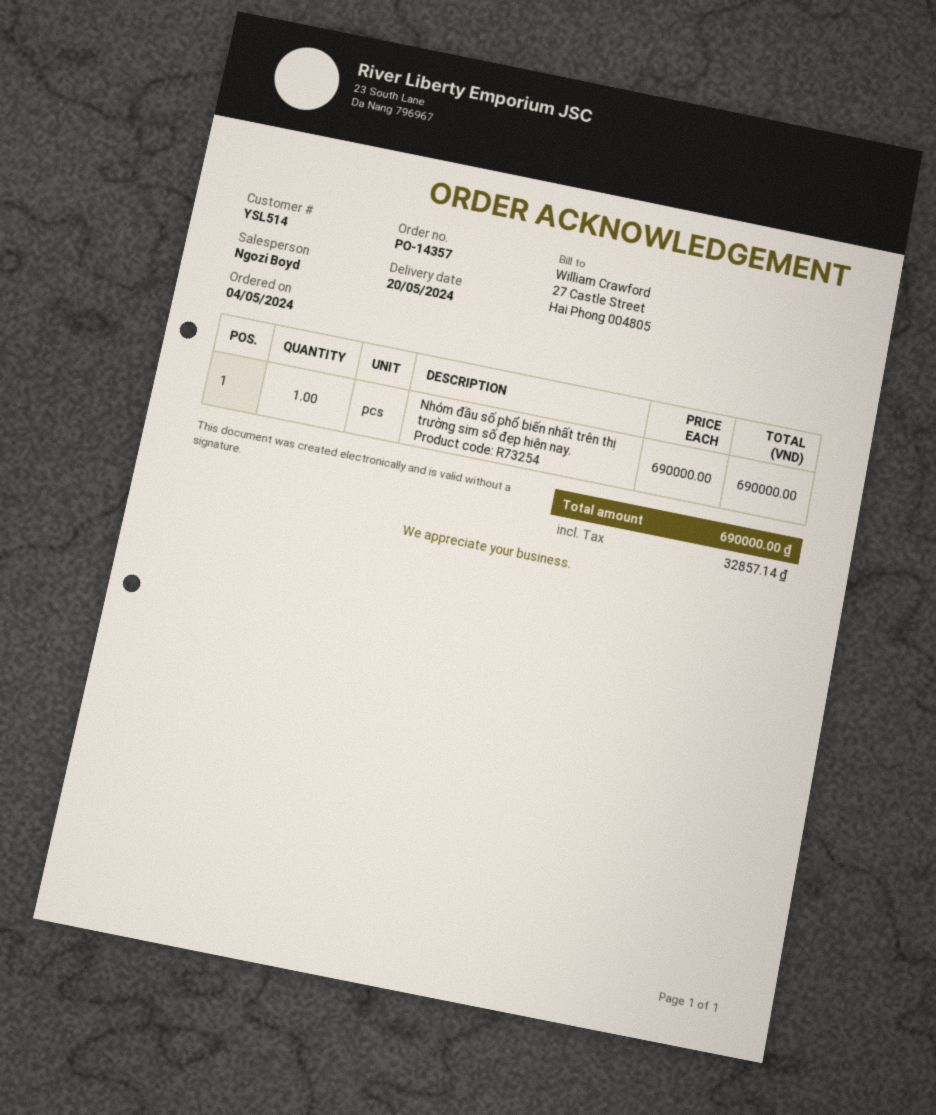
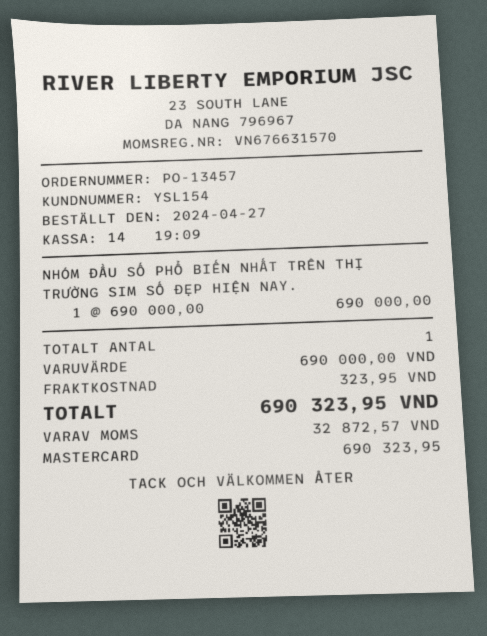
order number: PO-14357 -> PO-13457
order date: 2024-05-04 -> 2024-04-27
customer number: YSL514 -> YSL154
shipping: none -> 323.95
tax: 32857.14 -> 32872.57
total: 690000.00 -> 690323.95

